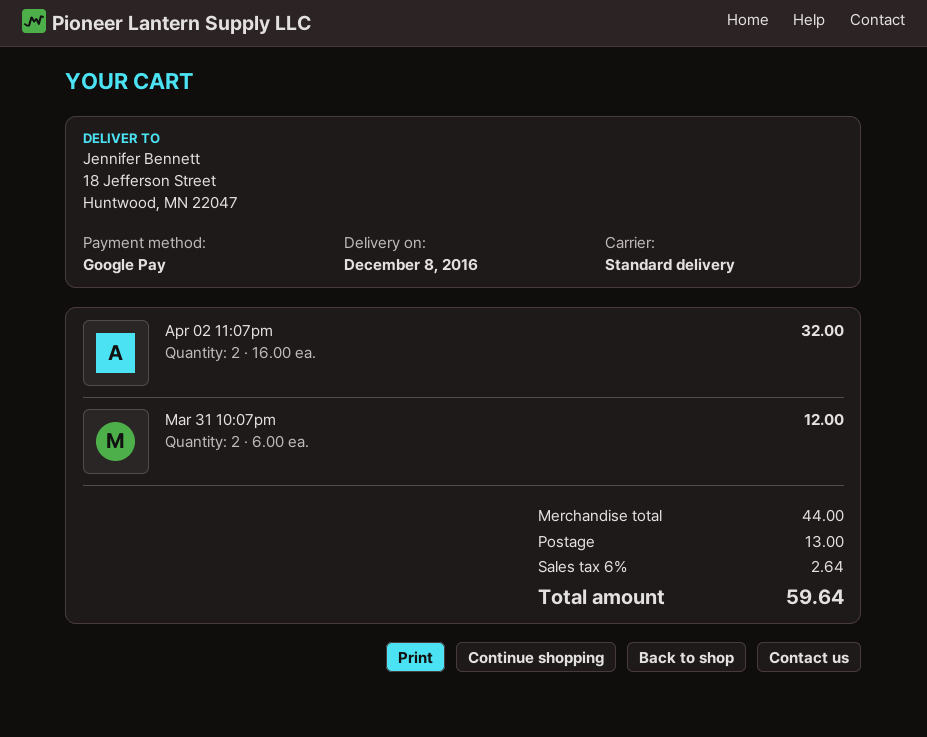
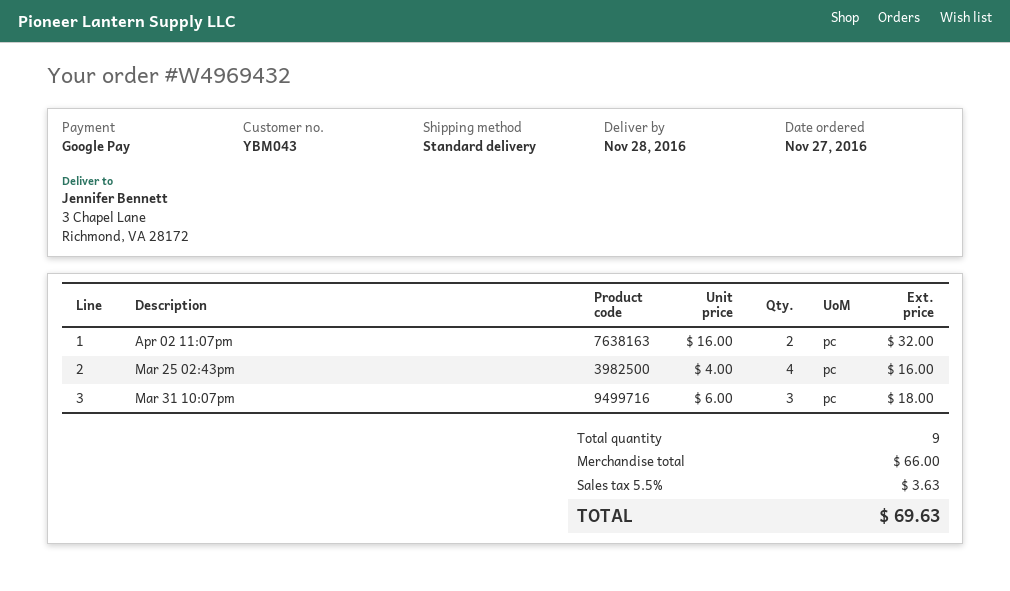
delivery date: 2016-12-08 -> 2016-11-28
ship to: 18 Jefferson Street, Huntwood, MN 22047 -> 3 Chapel Lane, Richmond, VA 28172
Mar 31 10:07pm: 2 x 6.00 = 12.00 -> 3 x 6.00 = 18.00
Mar 25 02:43pm: none -> 4 x 4.00 = 16.00
subtotal: 44.00 -> 66.00
shipping: 13.00 -> none
tax: 6% = 2.64 -> 5.5% = 3.63
total: 59.64 -> 69.63

